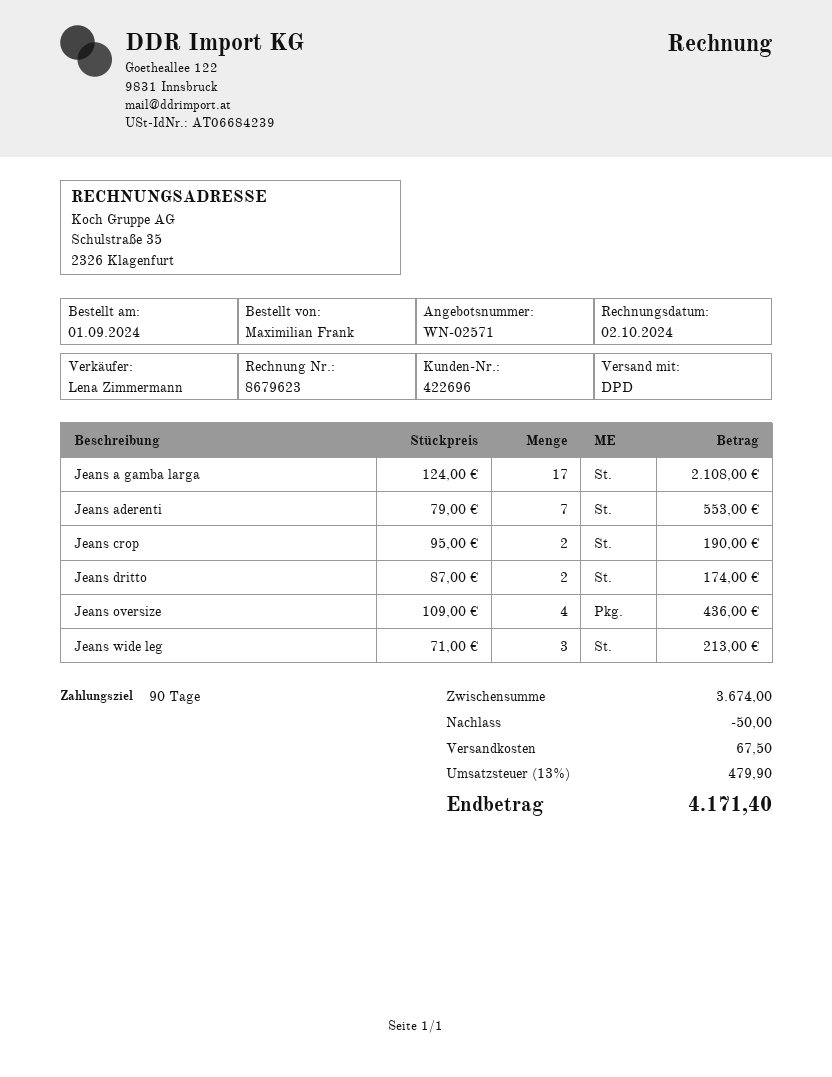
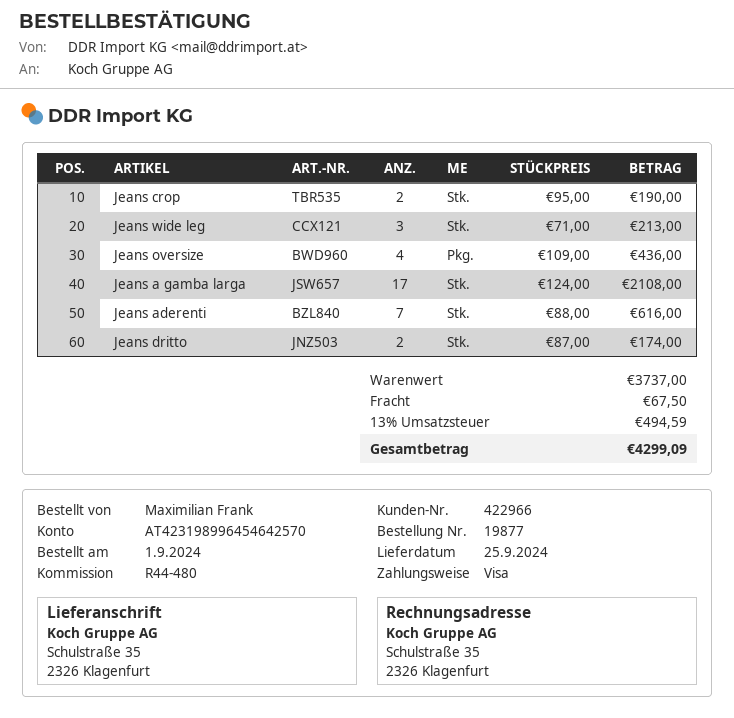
customer number: 422696 -> 422966
Jeans aderenti: 7 x 79.00 = 553.00 -> 7 x 88.00 = 616.00
subtotal: 3674.00 -> 3737.00
discount: 50.00 -> none
tax: 13% = 479.90 -> 13% = 494.59
total: 4171.40 -> 4299.09

